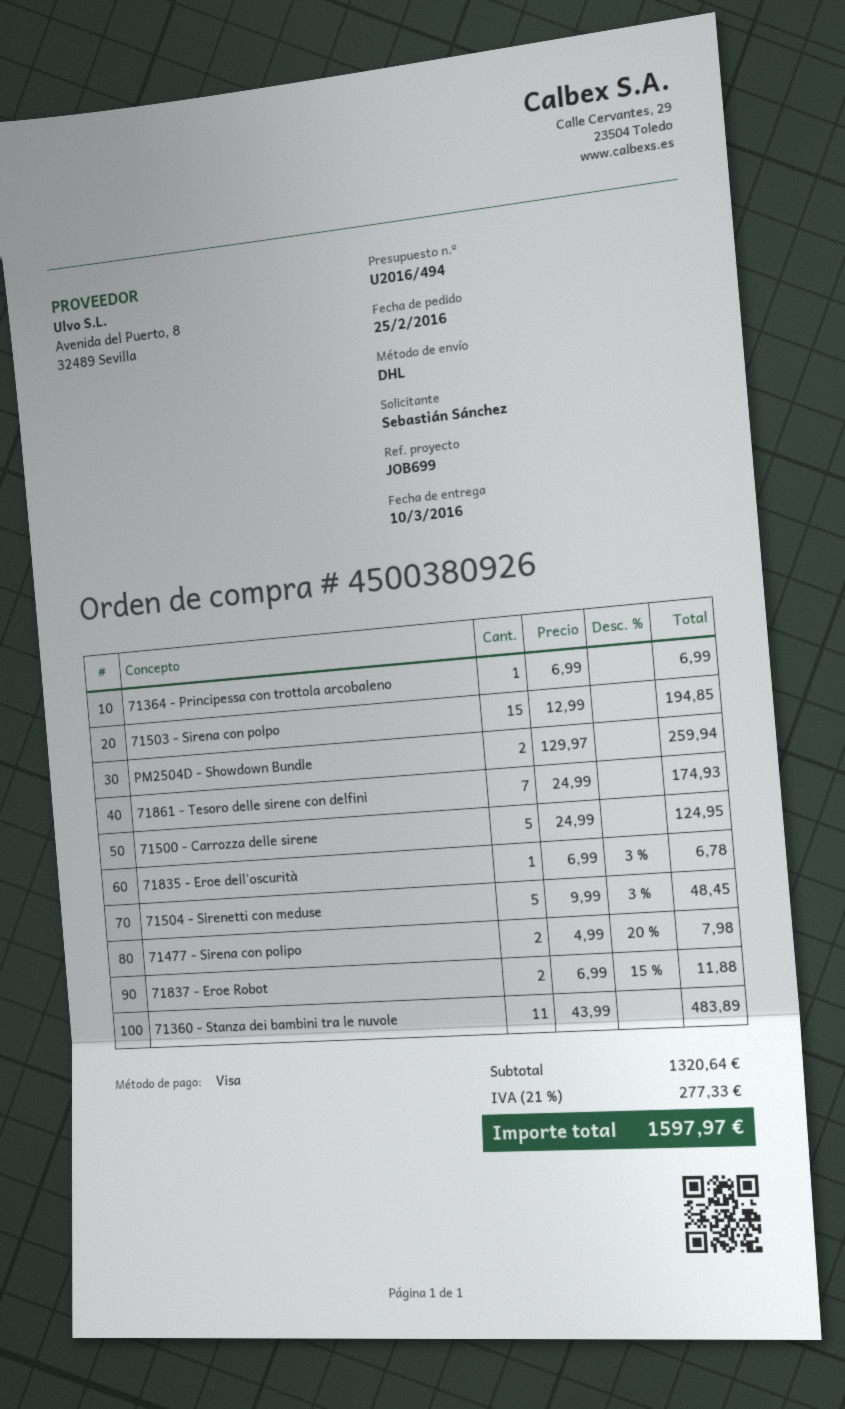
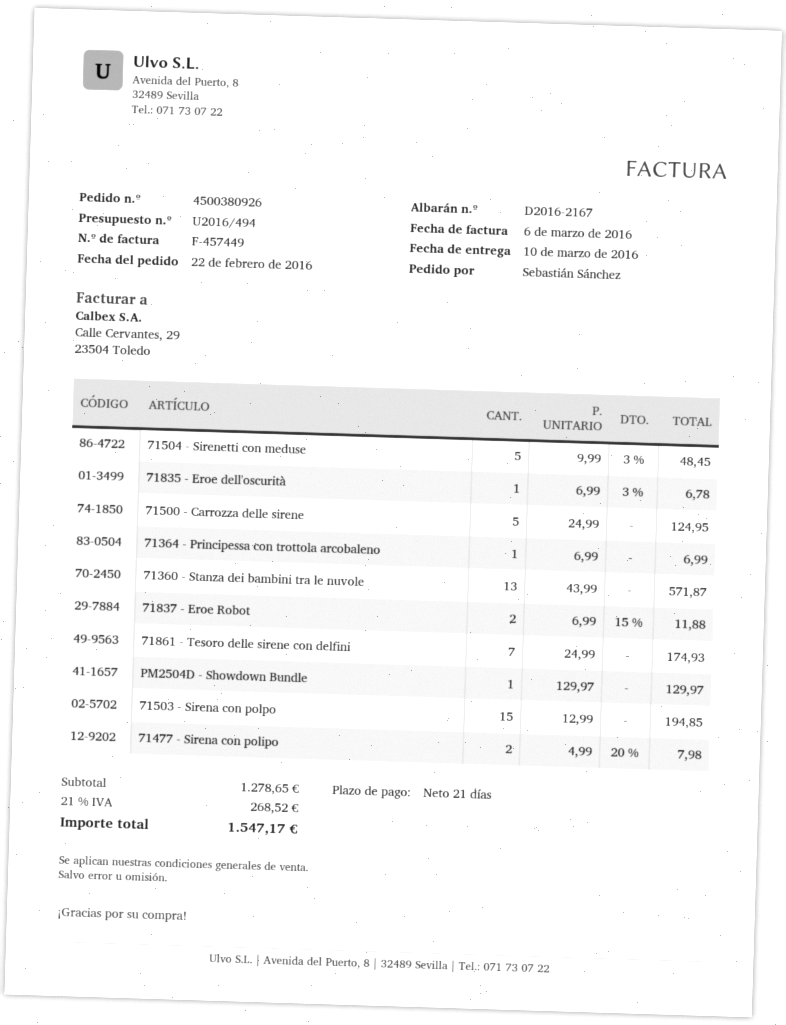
order date: 2016-02-25 -> 2016-02-22
PM2504D - Showdown Bundle: 2 x 129.97 = 259.94 -> 1 x 129.97 = 129.97
71360 - Stanza dei bambini tra le nuvole: 11 x 43.99 = 483.89 -> 13 x 43.99 = 571.87
subtotal: 1320.64 -> 1278.65
tax: 21% = 277.33 -> 21% = 268.52
total: 1597.97 -> 1547.17

